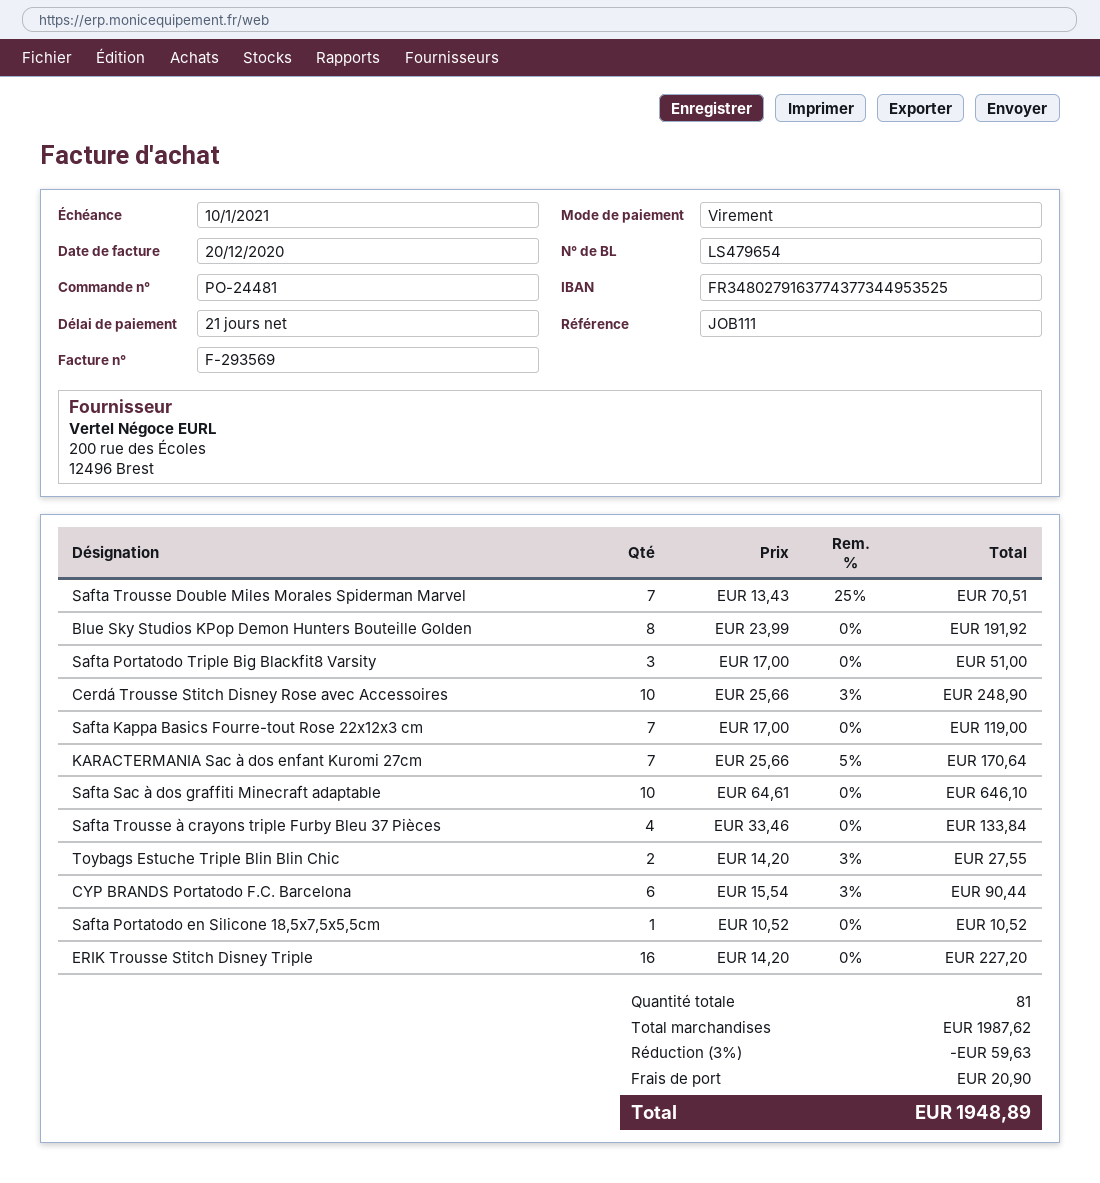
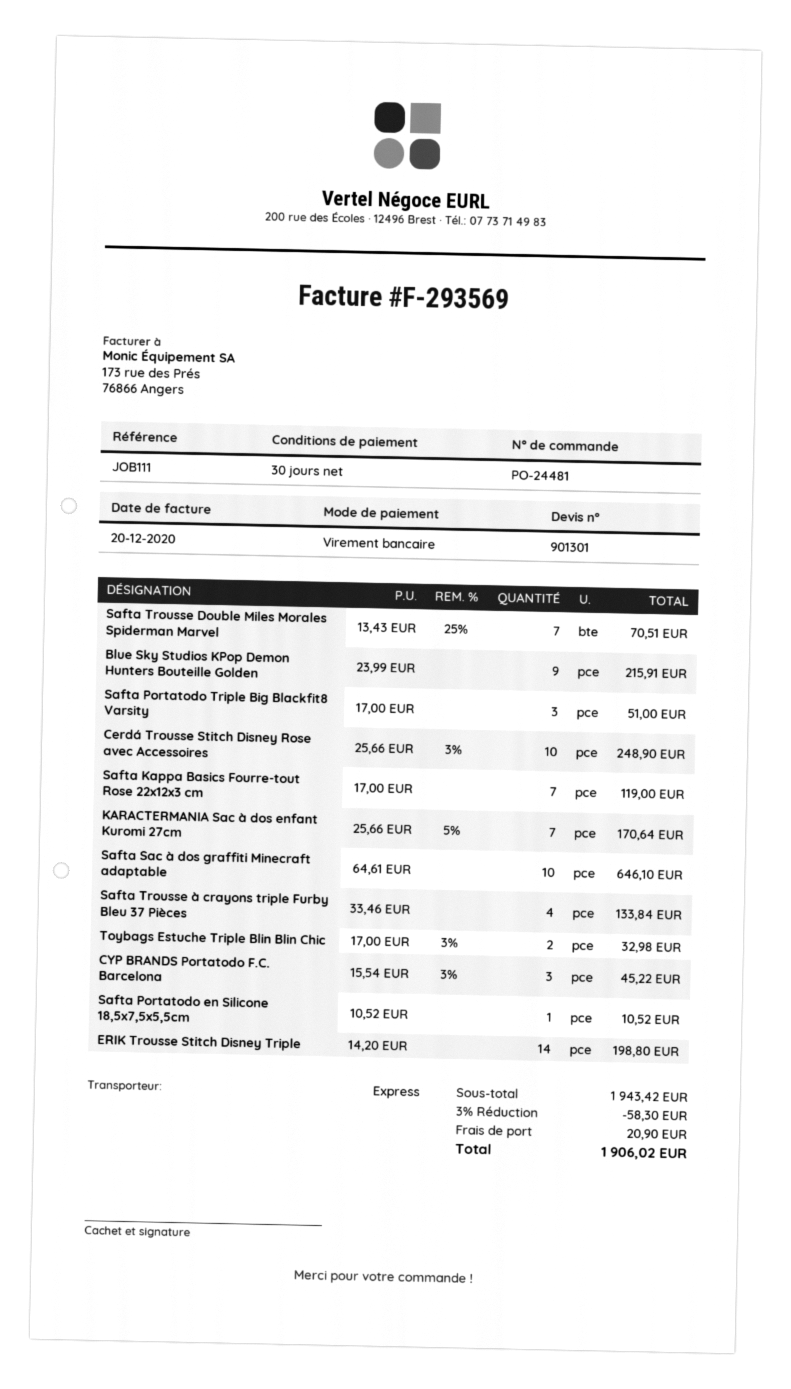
payment terms: 21 days -> 30 days
Blue Sky Studios KPop Demon Hunters Bouteille Golden: 8 x 23.99 = 191.92 -> 9 x 23.99 = 215.91
Toybags Estuche Triple Blin Blin Chic: 2 x 14.20 - 3% = 27.55 -> 2 x 17.00 - 3% = 32.98
CYP BRANDS Portatodo F.C. Barcelona: 6 x 15.54 - 3% = 90.44 -> 3 x 15.54 - 3% = 45.22
ERIK Trousse Stitch Disney Triple: 16 x 14.20 = 227.20 -> 14 x 14.20 = 198.80
subtotal: 1987.62 -> 1943.42
discount: 3% = 59.63 -> 3% = 58.30
total: 1948.89 -> 1906.02

